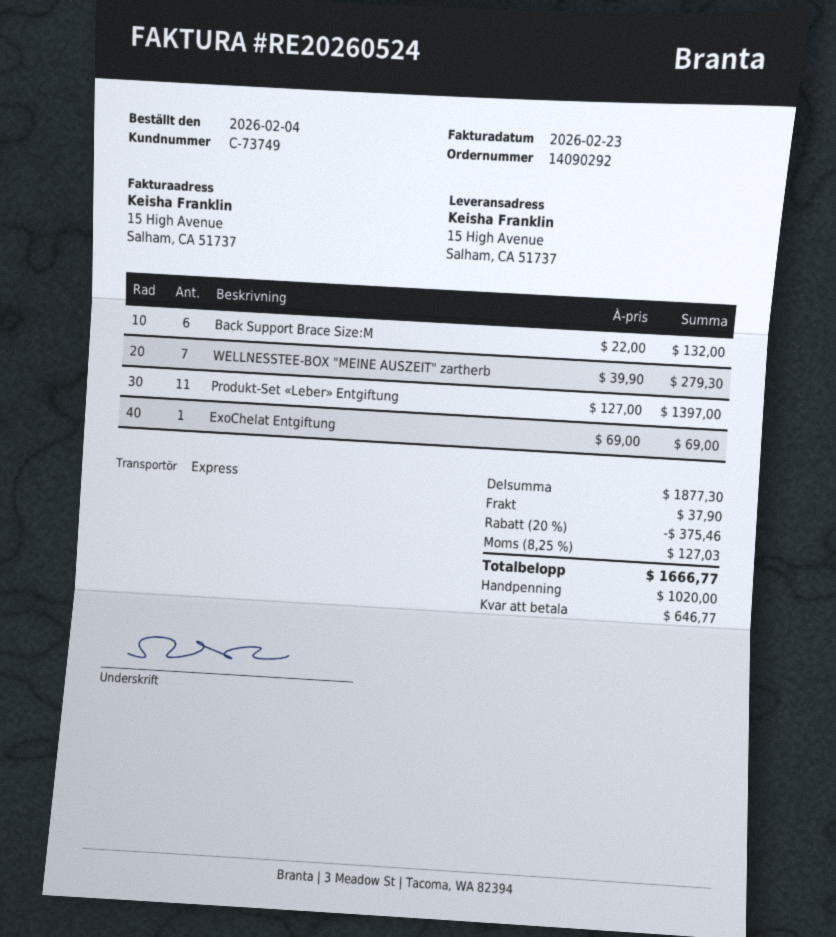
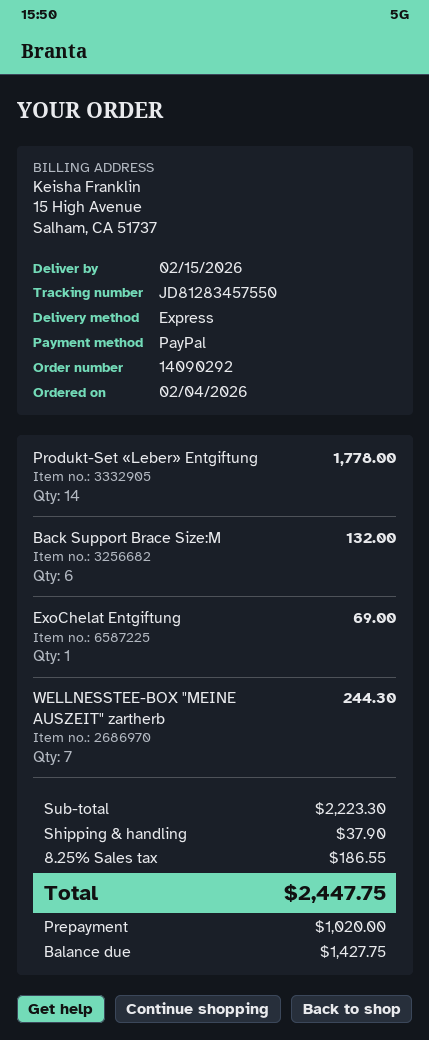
WELLNESSTEE-BOX "MEINE AUSZEIT" zartherb: 7 for 279.30 -> 7 for 244.30
Produkt-Set «Leber» Entgiftung: 11 for 1397.00 -> 14 for 1778.00
subtotal: 1877.30 -> 2223.30
discount: 20% = 375.46 -> none
tax: 8.25% = 127.03 -> 8.25% = 186.55
total: 1666.77 -> 2447.75
balance: 646.77 -> 1427.75

